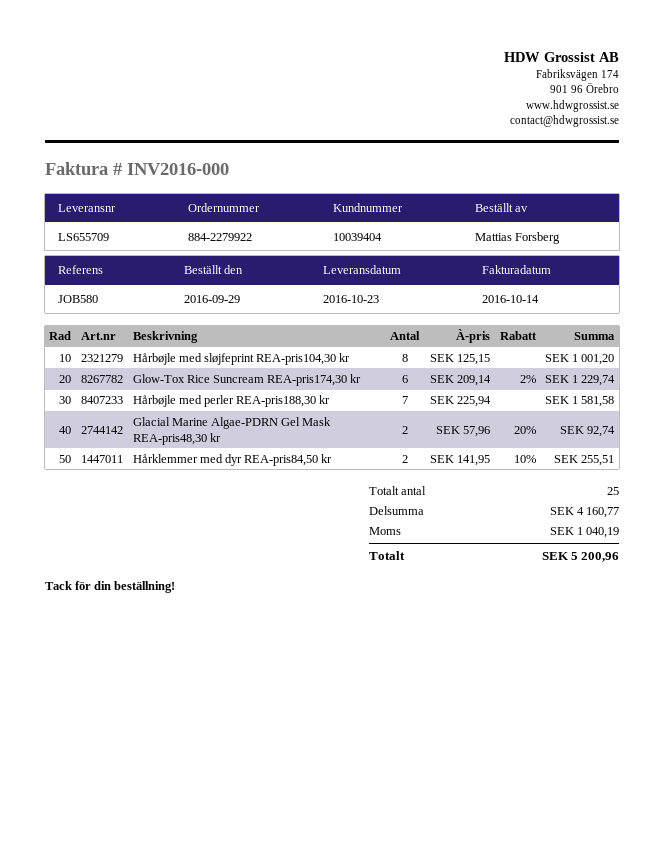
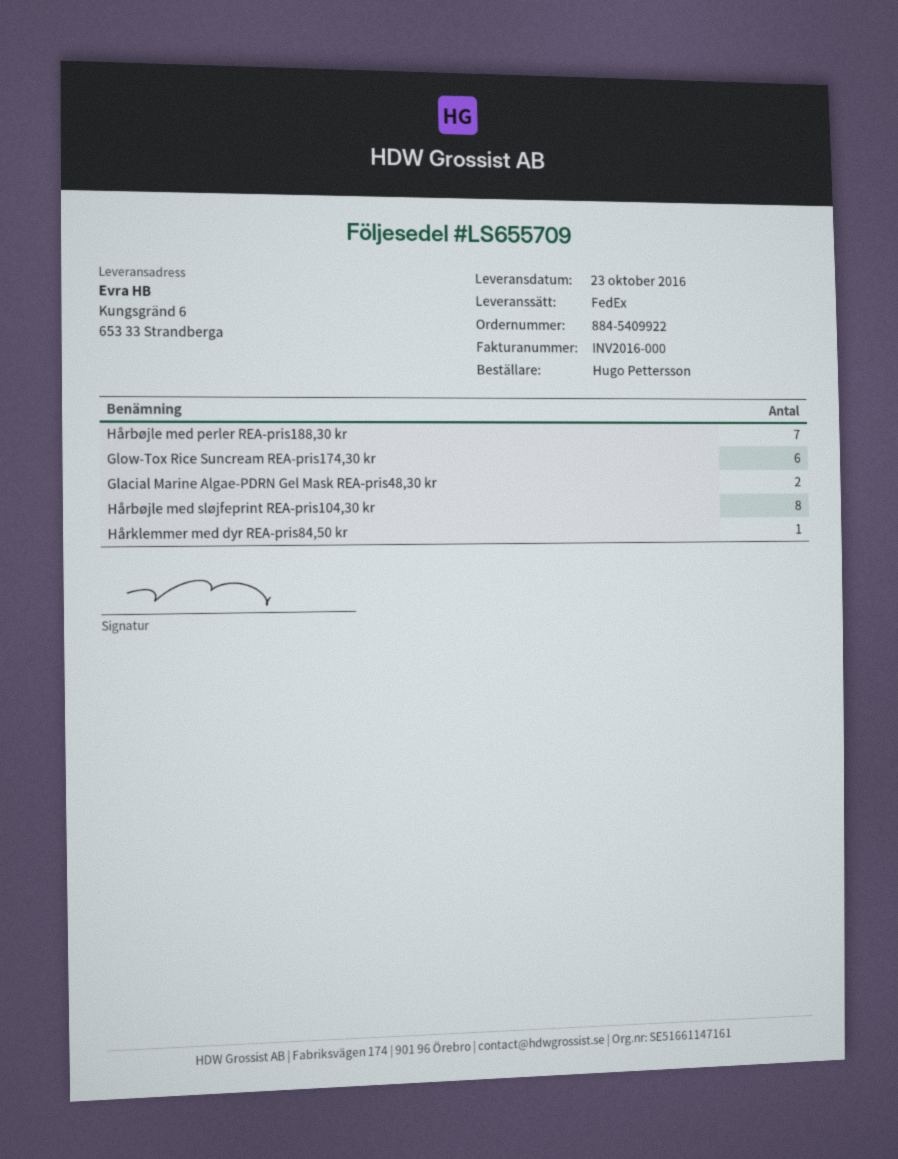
order number: 884-2279922 -> 884-5409922
ordered by: Mattias Forsberg -> Hugo Pettersson
Hårklemmer med dyr REA-pris84,50 kr: 2 -> 1

